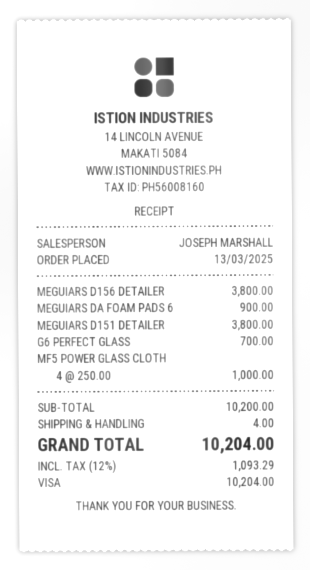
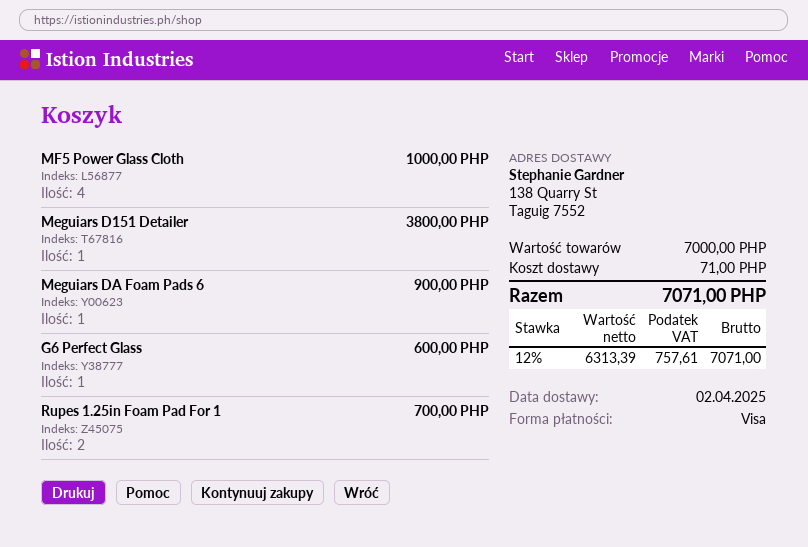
MEGUIARS D156 DETAILER: 1 for 3800.00 -> none
G6 PERFECT GLASS: 1 for 700.00 -> 1 for 600.00
Rupes 1.25in Foam Pad For 1: none -> 2 for 700.00
subtotal: 10200.00 -> 7000.00
shipping: 4.00 -> 71.00
tax: 12% = 1093.29 -> 12% = 757.61
total: 10204.00 -> 7071.00

